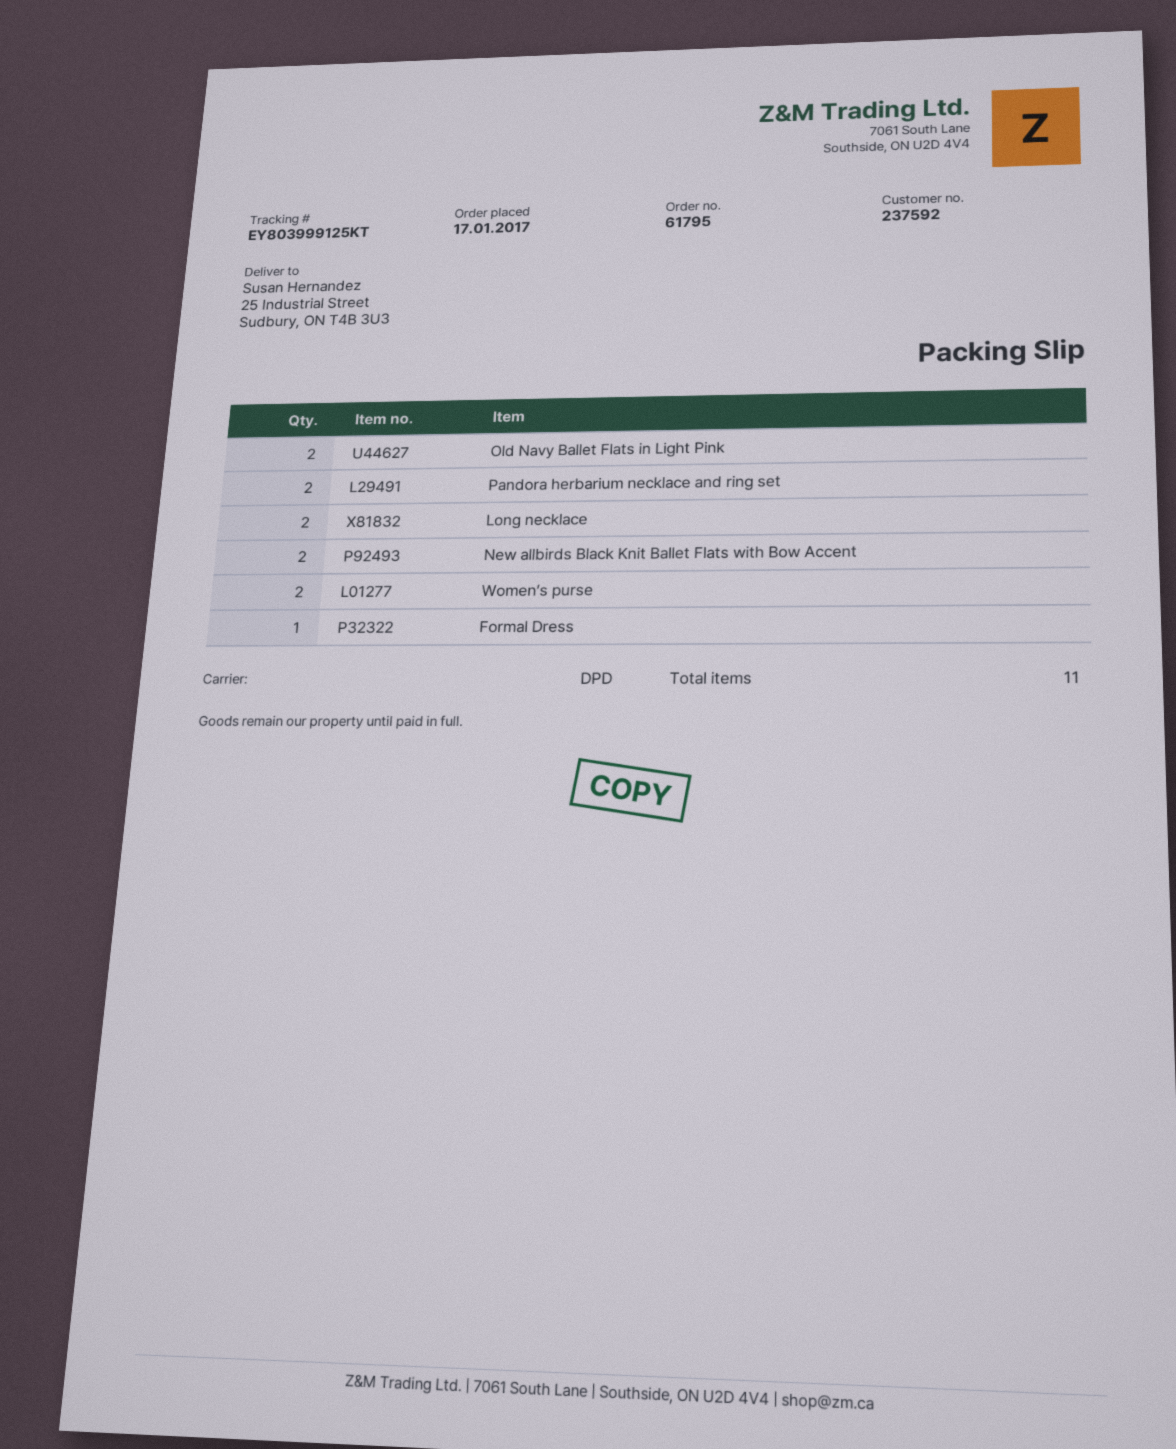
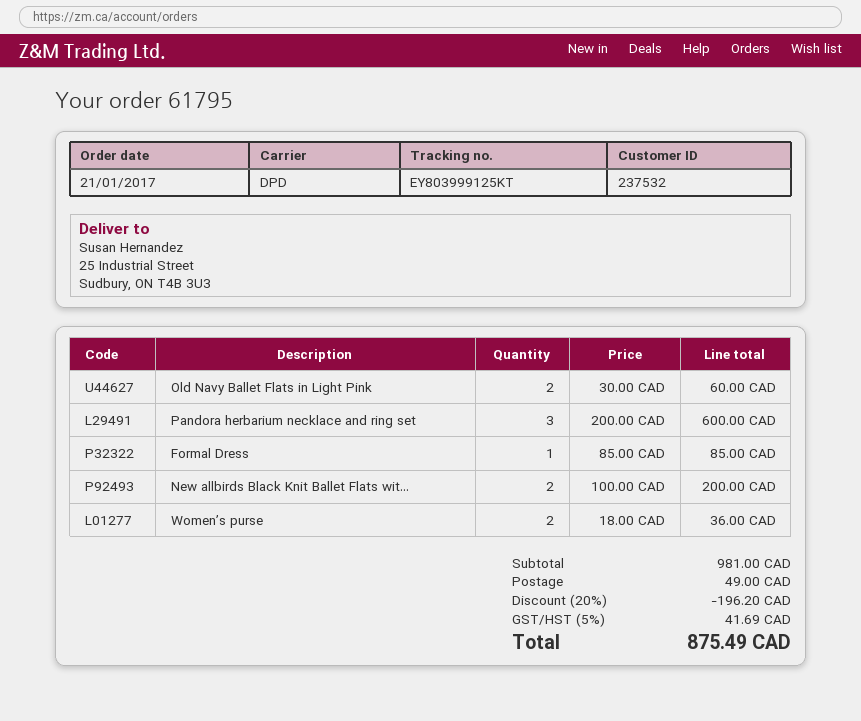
order date: 2017-01-17 -> 2017-01-21
customer number: 237592 -> 237532
Pandora herbarium necklace and ring set: 2 -> 3
Long necklace: 2 -> none

